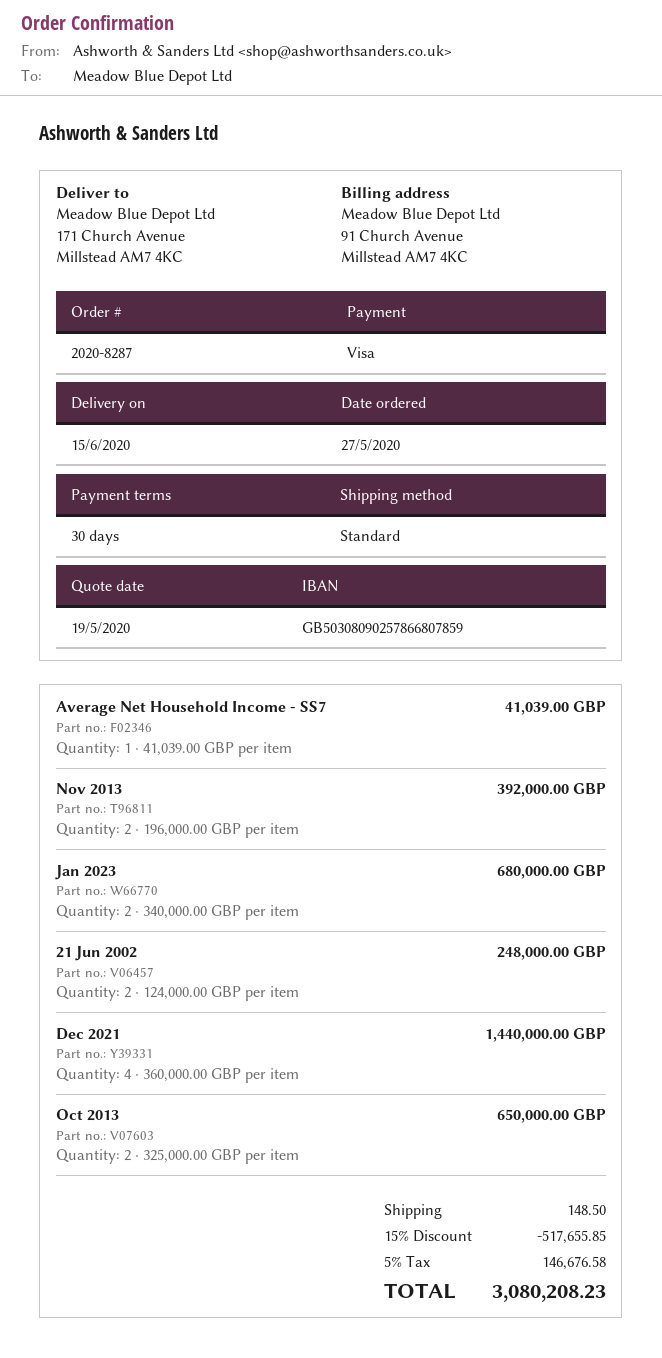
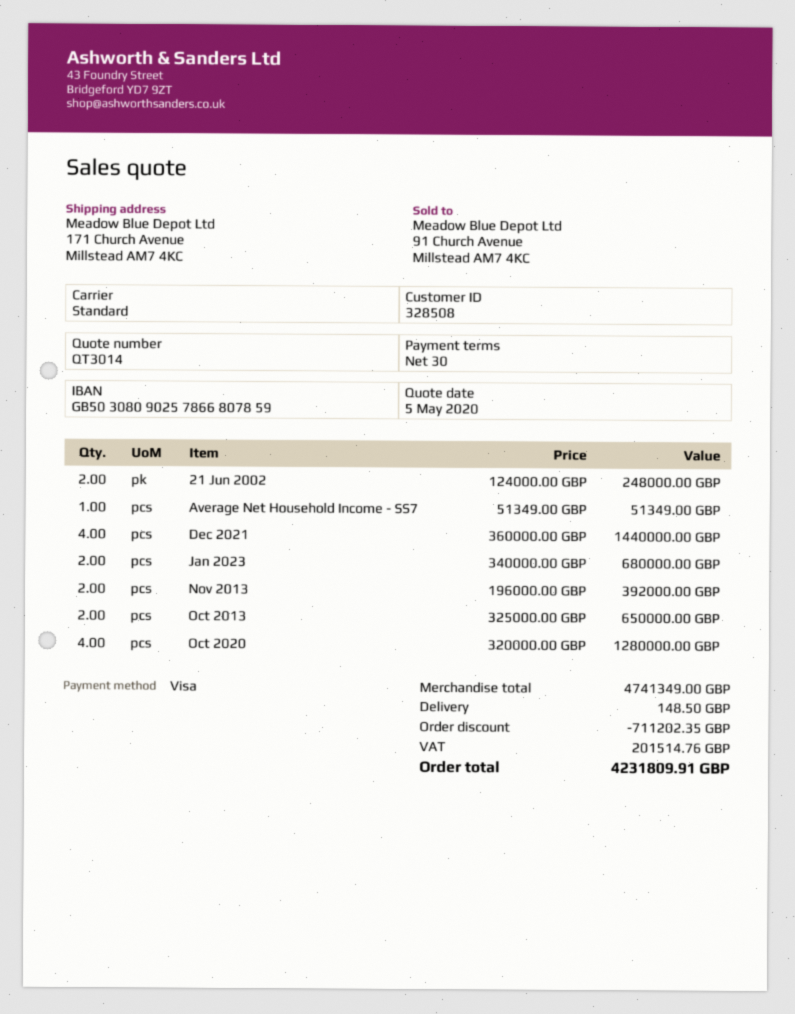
quote date: 2020-05-19 -> 2020-05-05
Average Net Household Income - SS7: 1 x 41039.00 = 41039.00 -> 1 x 51349.00 = 51349.00
Oct 2020: none -> 4 x 320000.00 = 1280000.00
discount: 517655.85 -> 711202.35
tax: 146676.58 -> 201514.76
total: 3080208.23 -> 4231809.91

